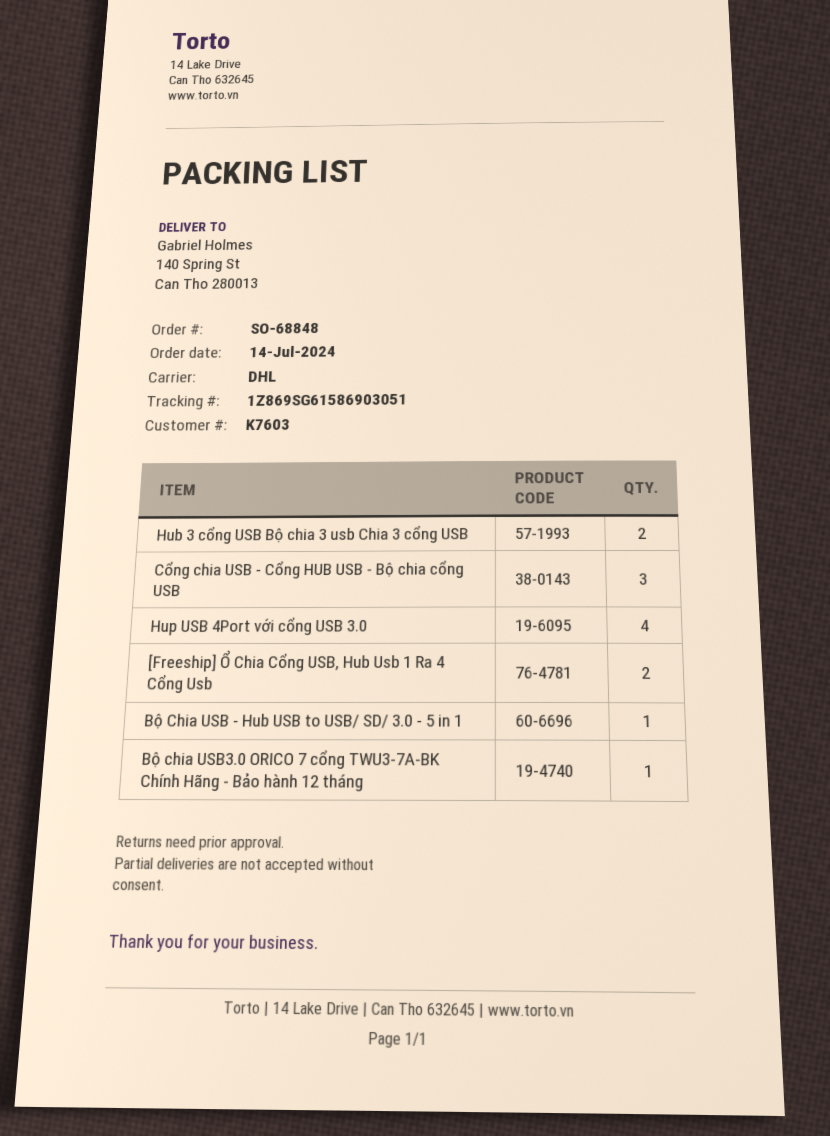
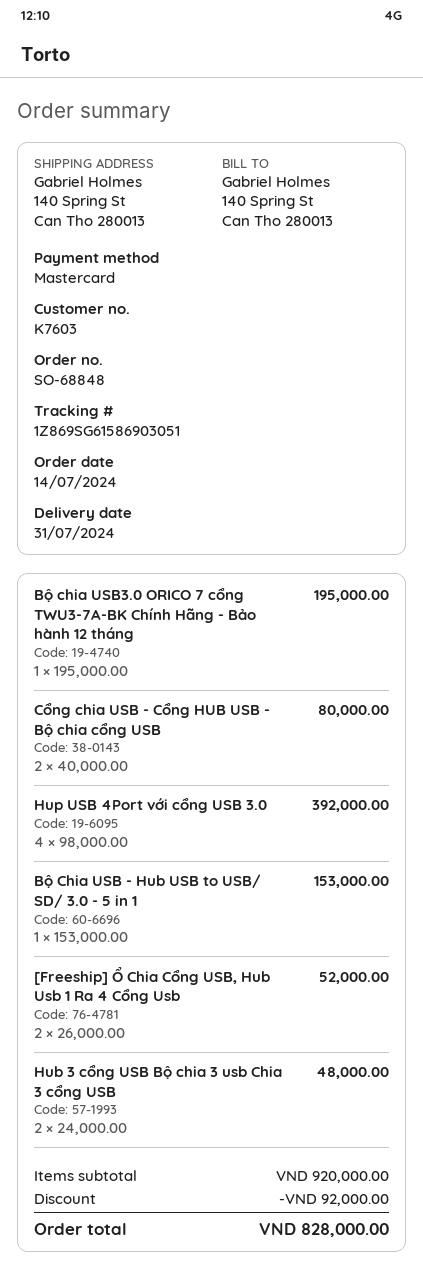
Cổng chia USB - Cổng HUB USB - Bộ chia cổng USB: 3 -> 2

